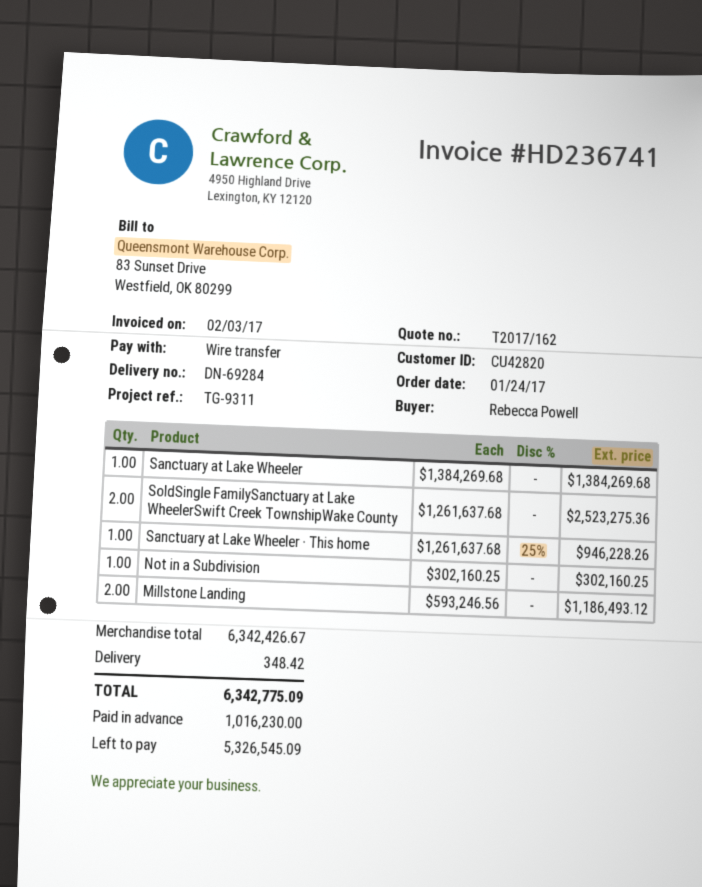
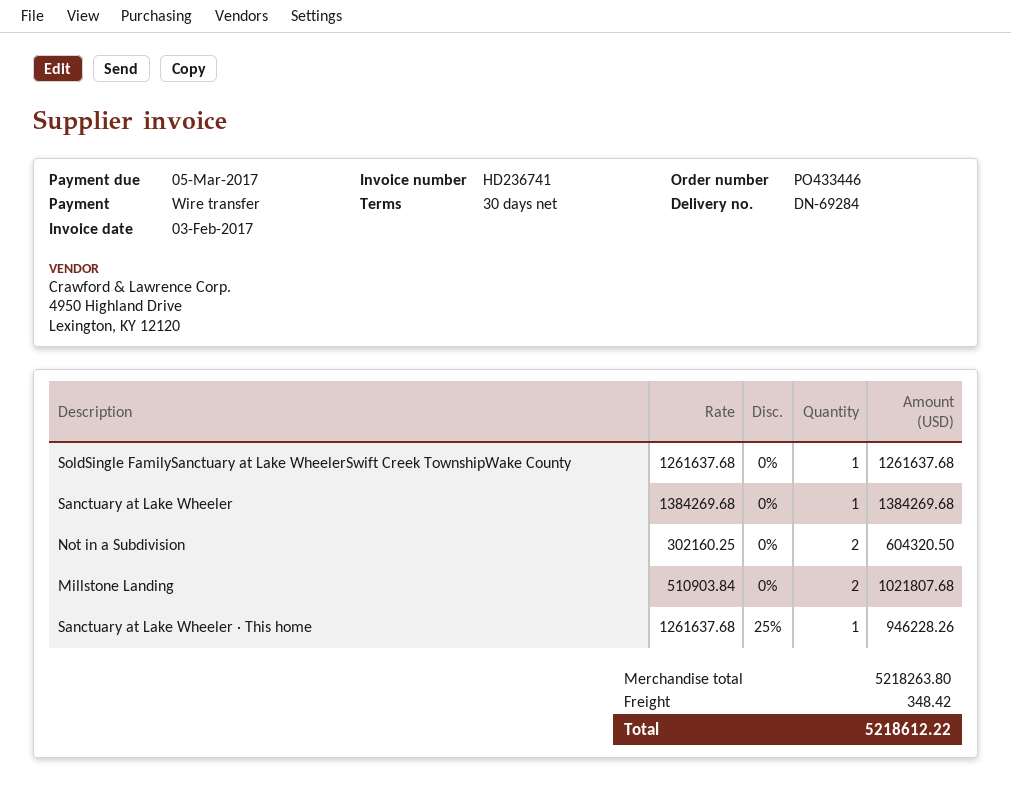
SoldSingle FamilySanctuary at Lake WheelerSwift Creek TownshipWake County: 2 x 1261637.68 = 2523275.36 -> 1 x 1261637.68 = 1261637.68
Not in a Subdivision: 1 x 302160.25 = 302160.25 -> 2 x 302160.25 = 604320.50
Millstone Landing: 2 x 593246.56 = 1186493.12 -> 2 x 510903.84 = 1021807.68
subtotal: 6342426.67 -> 5218263.80
total: 6342775.09 -> 5218612.22

